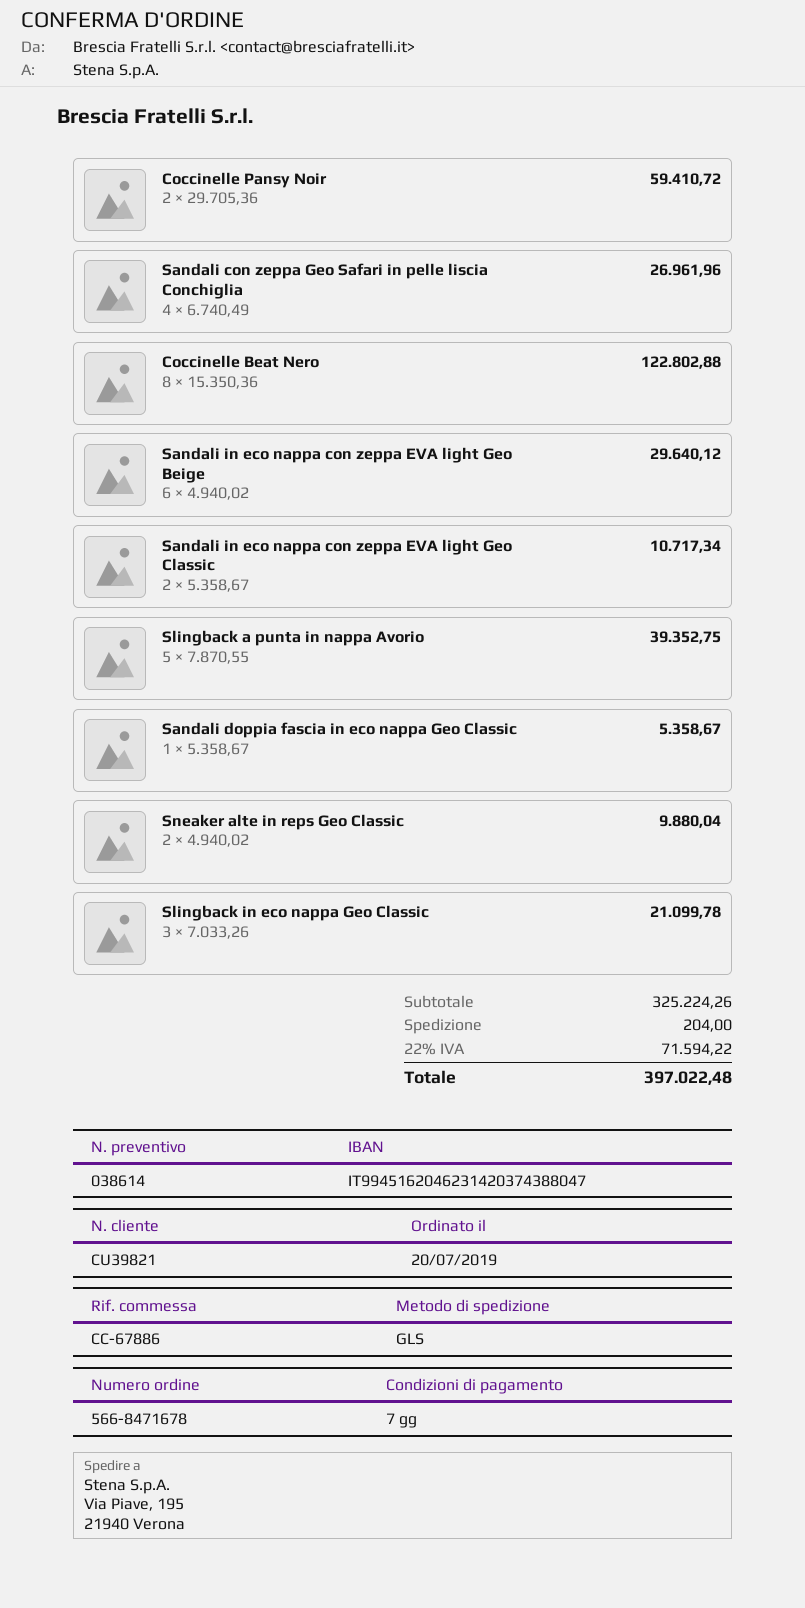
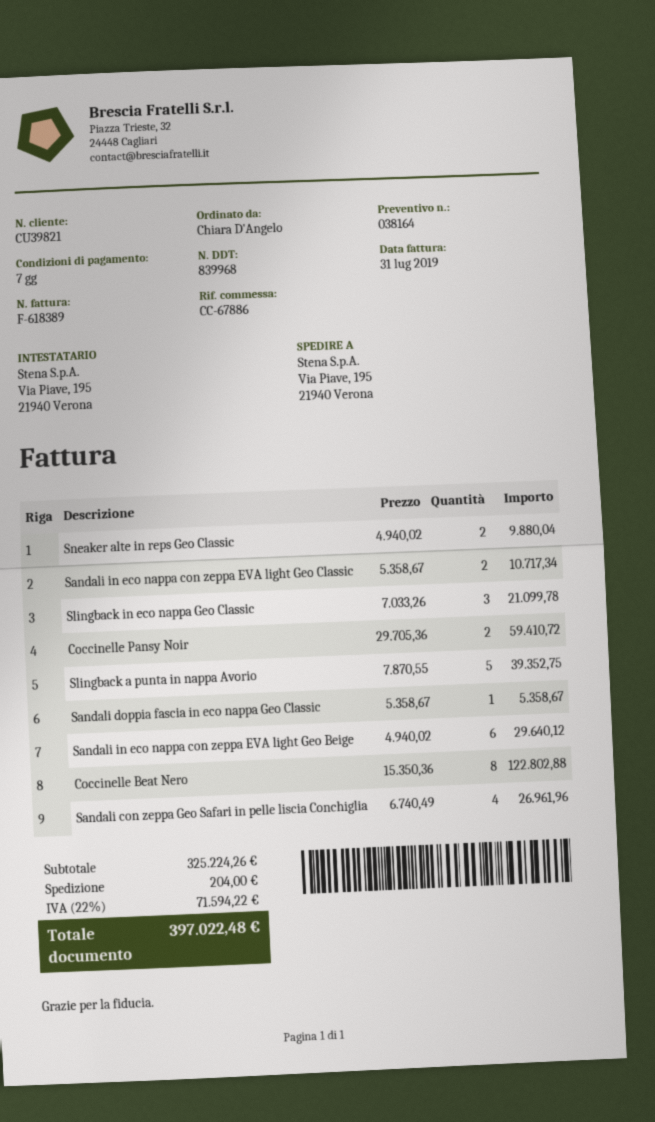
quote number: 038614 -> 038164

